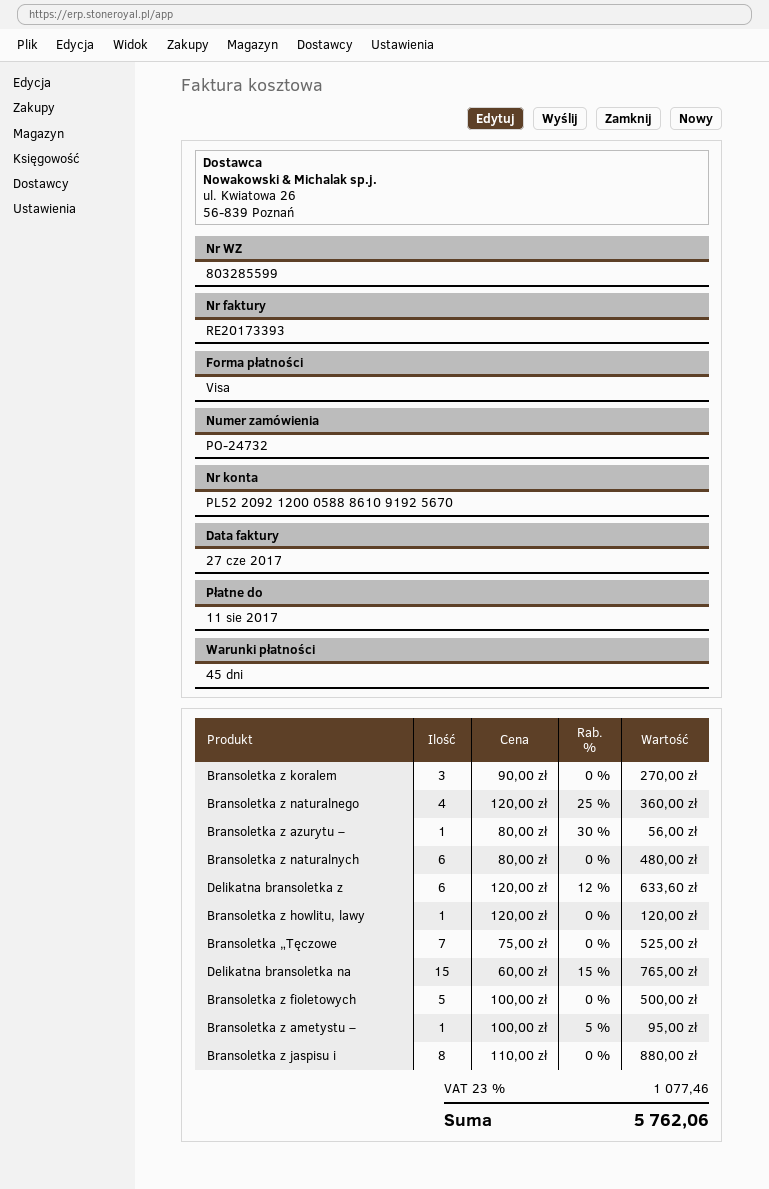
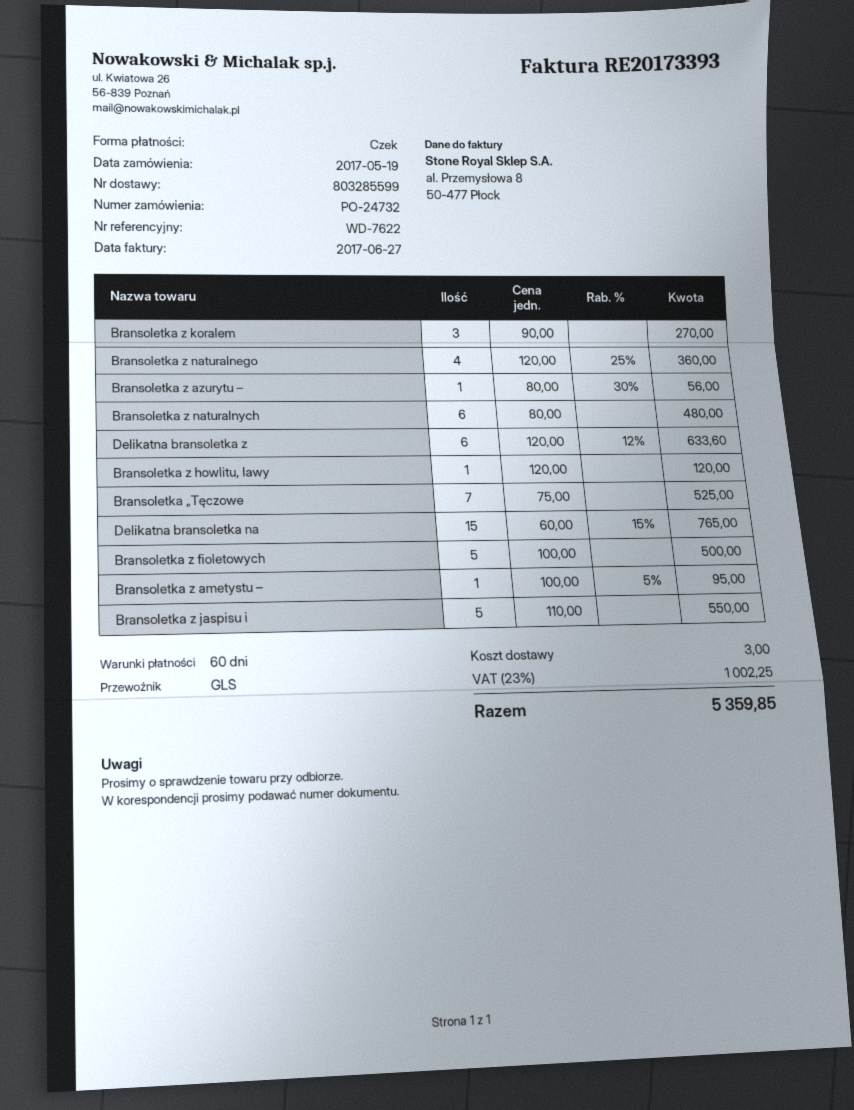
payment terms: 45 days -> 60 days
payment method: Visa -> cheque
Bransoletka z jaspisu i: 8 x 110.00 = 880.00 -> 5 x 110.00 = 550.00
shipping: none -> 3.00
tax: 23% = 1077.46 -> 23% = 1002.25
total: 5762.06 -> 5359.85

